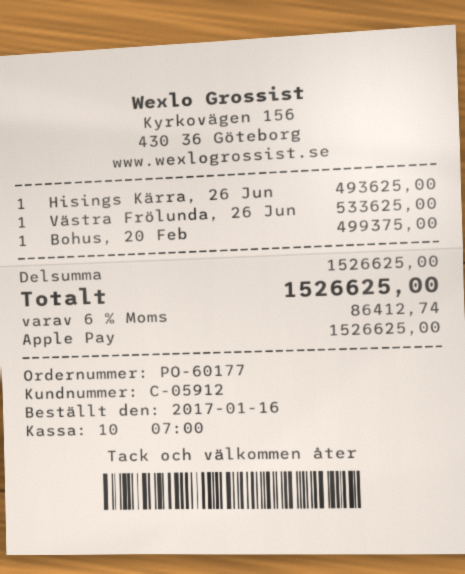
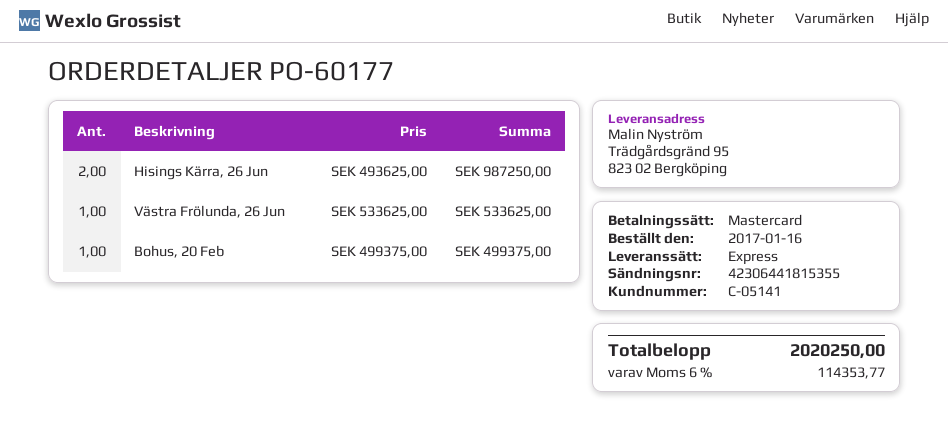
customer number: C-05912 -> C-05141
payment method: Apple Pay -> Mastercard
Hisings Kärra, 26 Jun: 1 x 493625.00 = 493625.00 -> 2 x 493625.00 = 987250.00
tax: 6% = 86412.74 -> 6% = 114353.77
total: 1526625.00 -> 2020250.00

